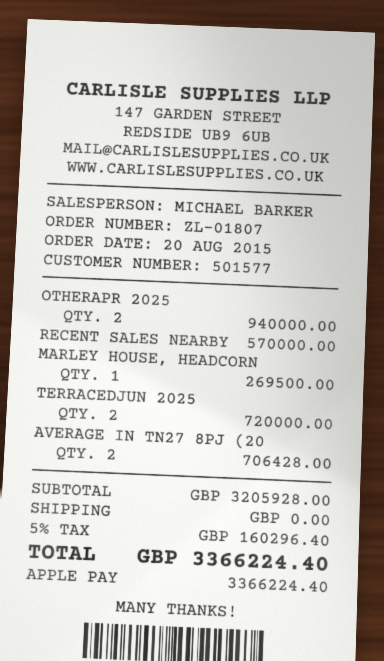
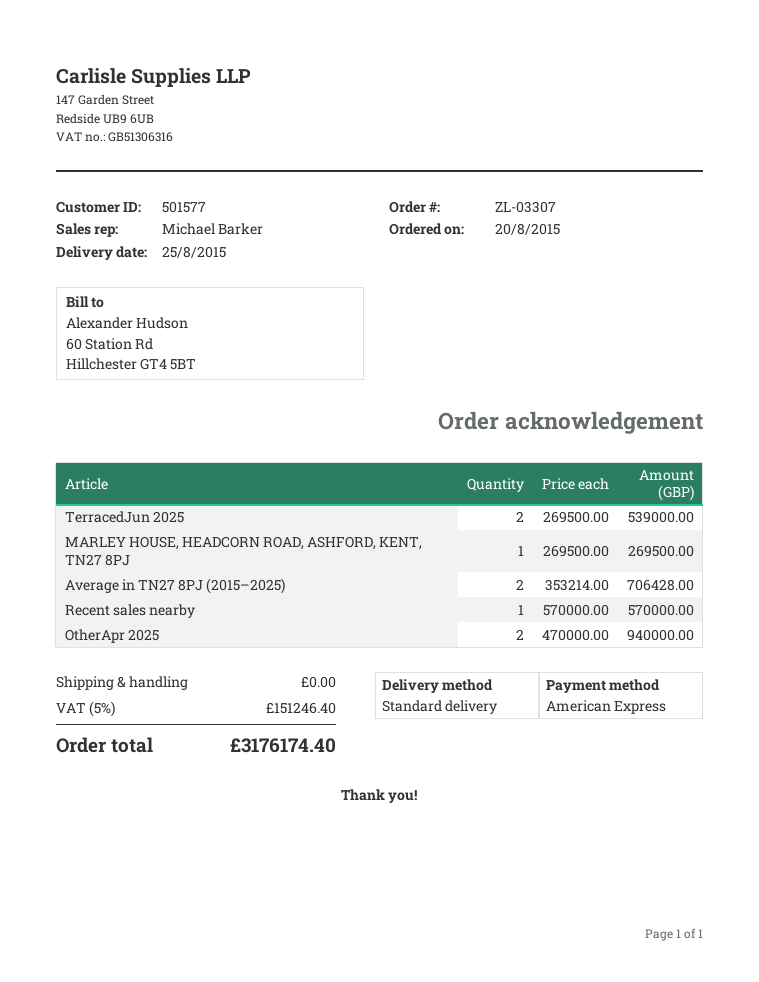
order number: ZL-01807 -> ZL-03307
payment method: Apple Pay -> American Express
TERRACEDJUN 2025: 2 for 720000.00 -> 2 for 539000.00
tax: 5% = 160296.40 -> 5% = 151246.40
total: 3366224.40 -> 3176174.40

